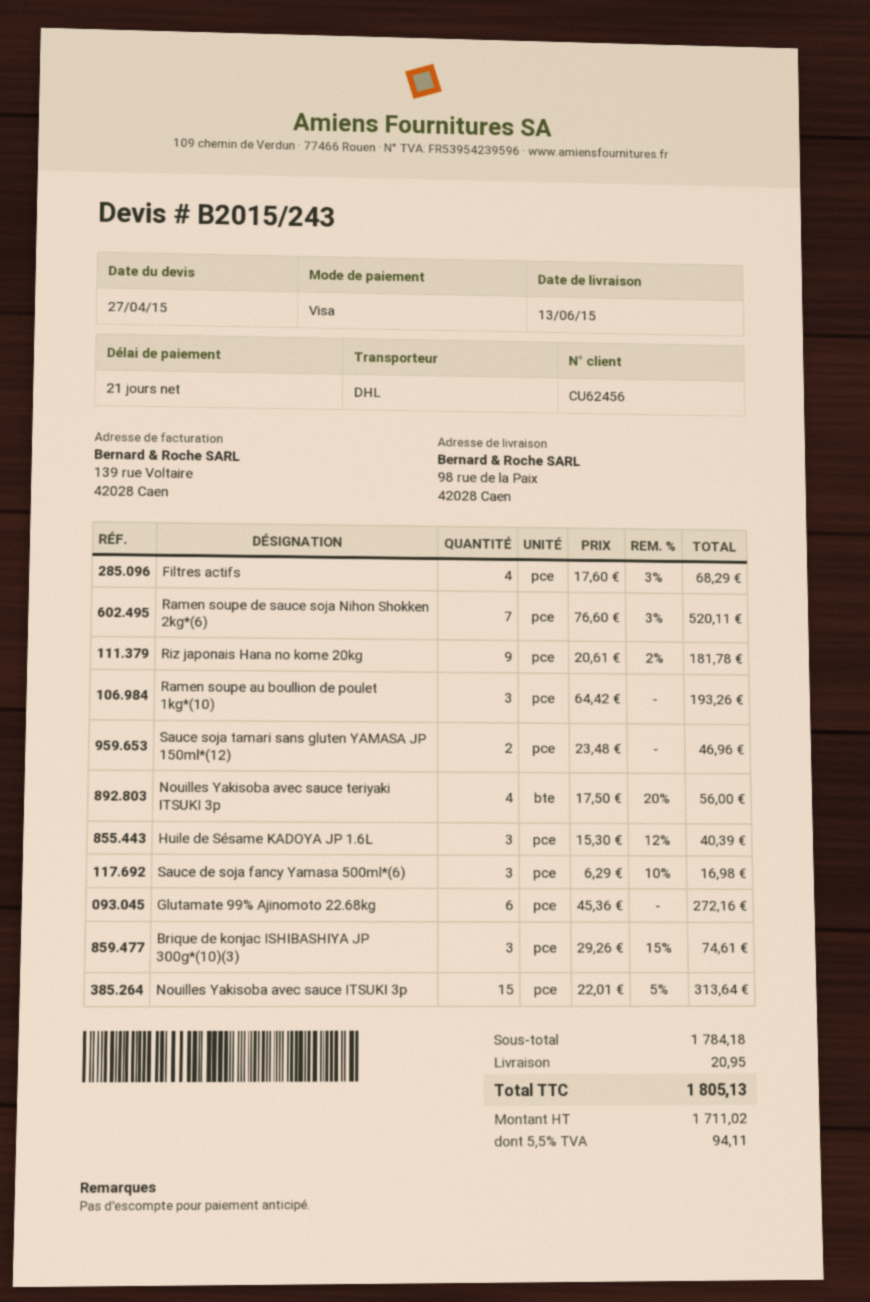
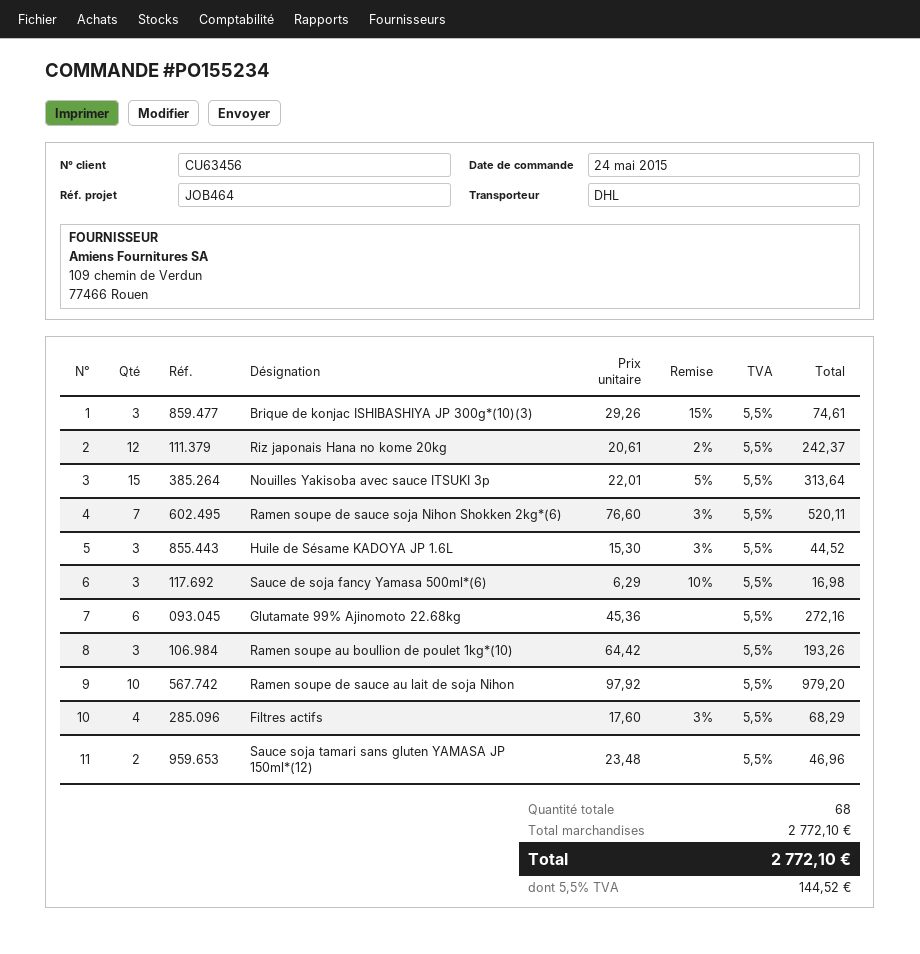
customer number: CU62456 -> CU63456
Riz japonais Hana no kome 20kg: 9 x 20.61 - 2% = 181.78 -> 12 x 20.61 - 2% = 242.37
Nouilles Yakisoba avec sauce teriyaki ITSUKI 3p: 4 x 17.50 - 20% = 56.00 -> none
Huile de Sésame KADOYA JP 1.6L: 3 x 15.30 - 12% = 40.39 -> 3 x 15.30 - 3% = 44.52
Ramen soupe de sauce au lait de soja Nihon: none -> 10 x 97.92 = 979.20
subtotal: 1784.18 -> 2772.10
shipping: 20.95 -> none
tax: 5.5% = 94.11 -> 5.5% = 144.52
total: 1805.13 -> 2772.10

